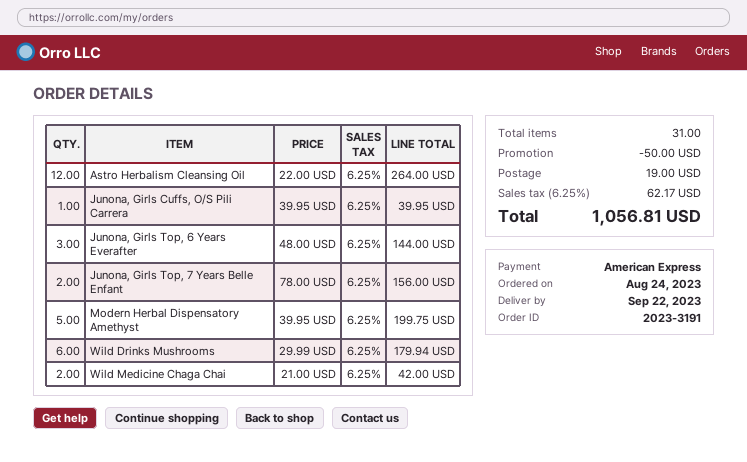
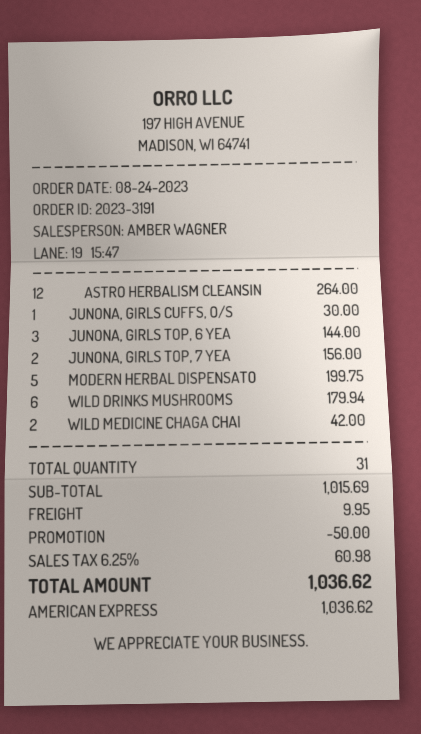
Junona, Girls Cuffs, O/S Pili Carrera: 1 for 39.95 -> 1 for 30.00
shipping: 19.00 -> 9.95
tax: 6.25% = 62.17 -> 6.25% = 60.98
total: 1056.81 -> 1036.62

